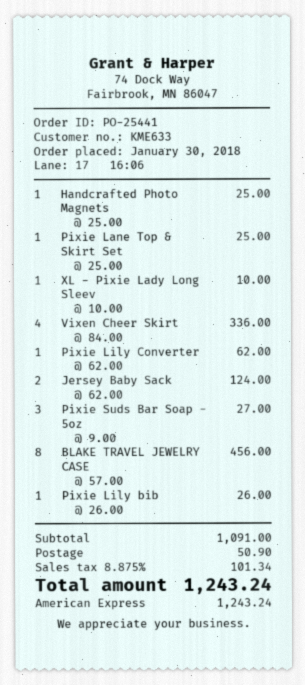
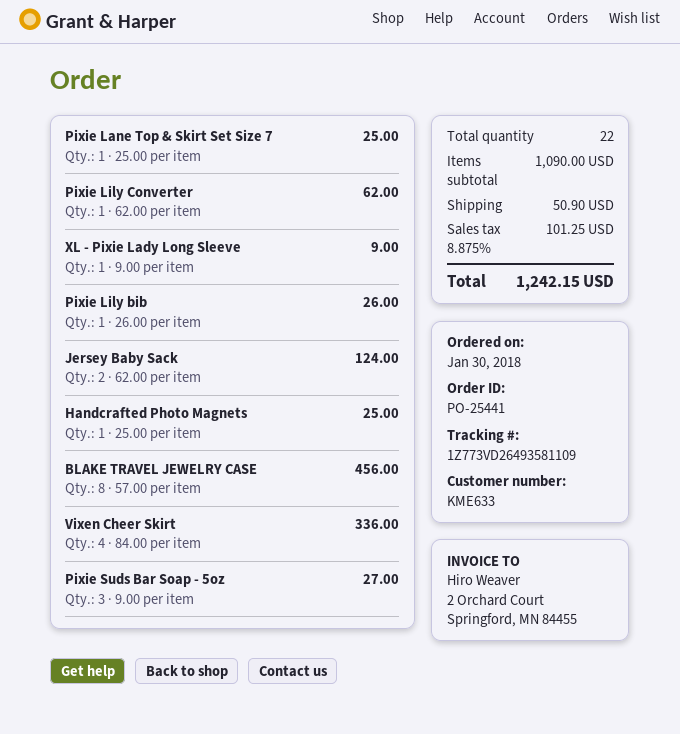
XL - Pixie Lady Long Sleev: 1 x 10.00 = 10.00 -> 1 x 9.00 = 9.00
subtotal: 1091.00 -> 1090.00
tax: 8.875% = 101.34 -> 8.875% = 101.25
total: 1243.24 -> 1242.15

